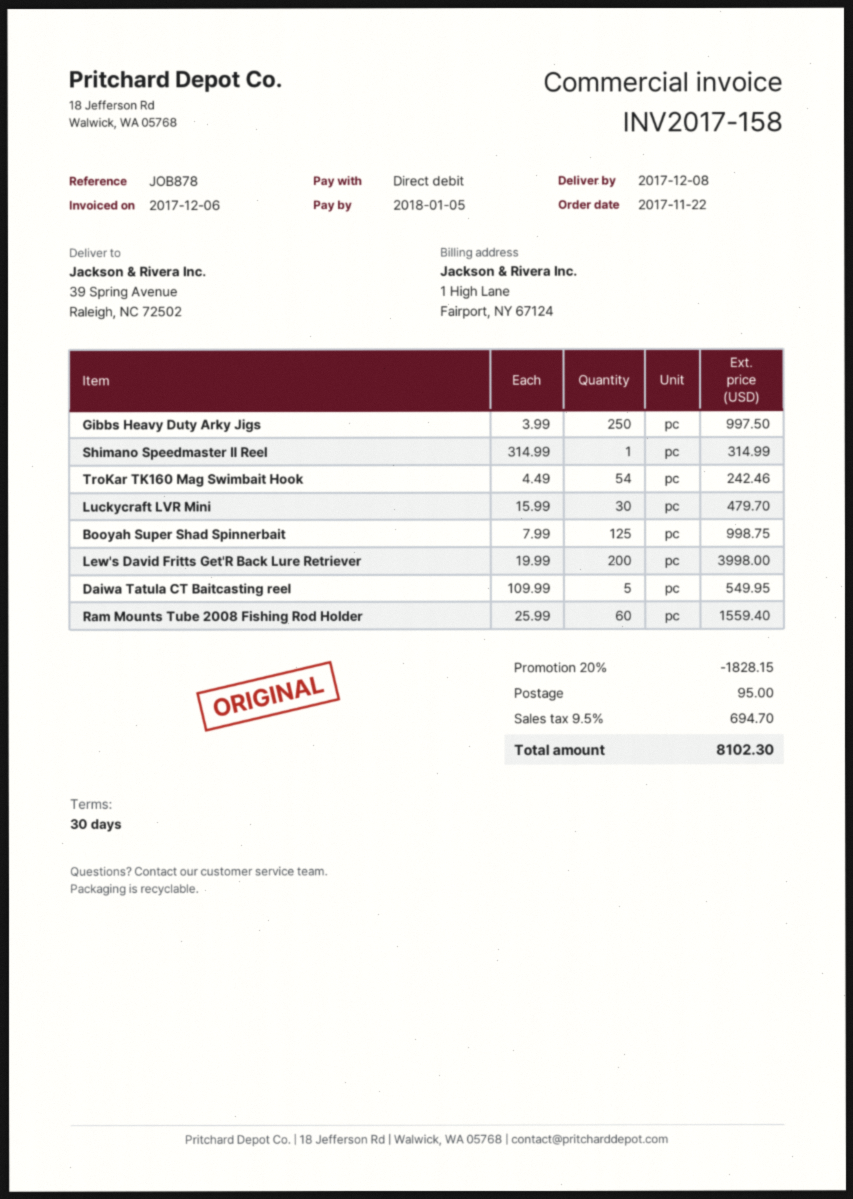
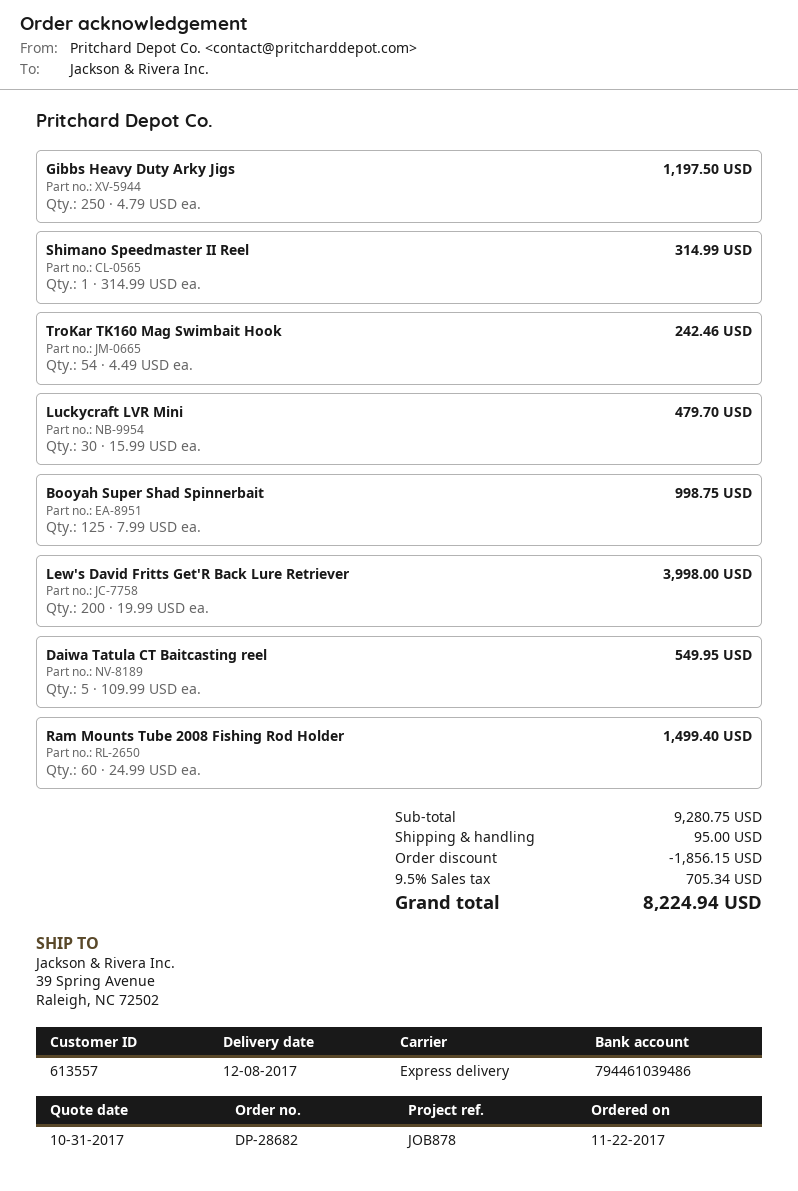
Gibbs Heavy Duty Arky Jigs: 250 x 3.99 = 997.50 -> 250 x 4.79 = 1197.50
Ram Mounts Tube 2008 Fishing Rod Holder: 60 x 25.99 = 1559.40 -> 60 x 24.99 = 1499.40
discount: 1828.15 -> 1856.15
tax: 9.5% = 694.70 -> 9.5% = 705.34
total: 8102.30 -> 8224.94

